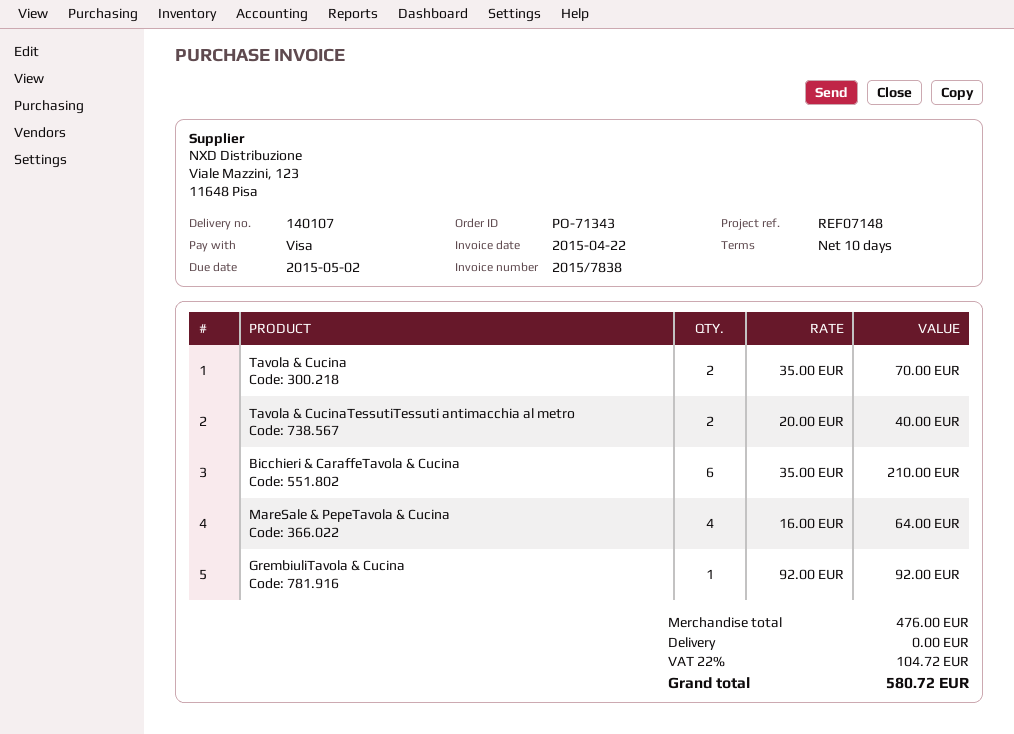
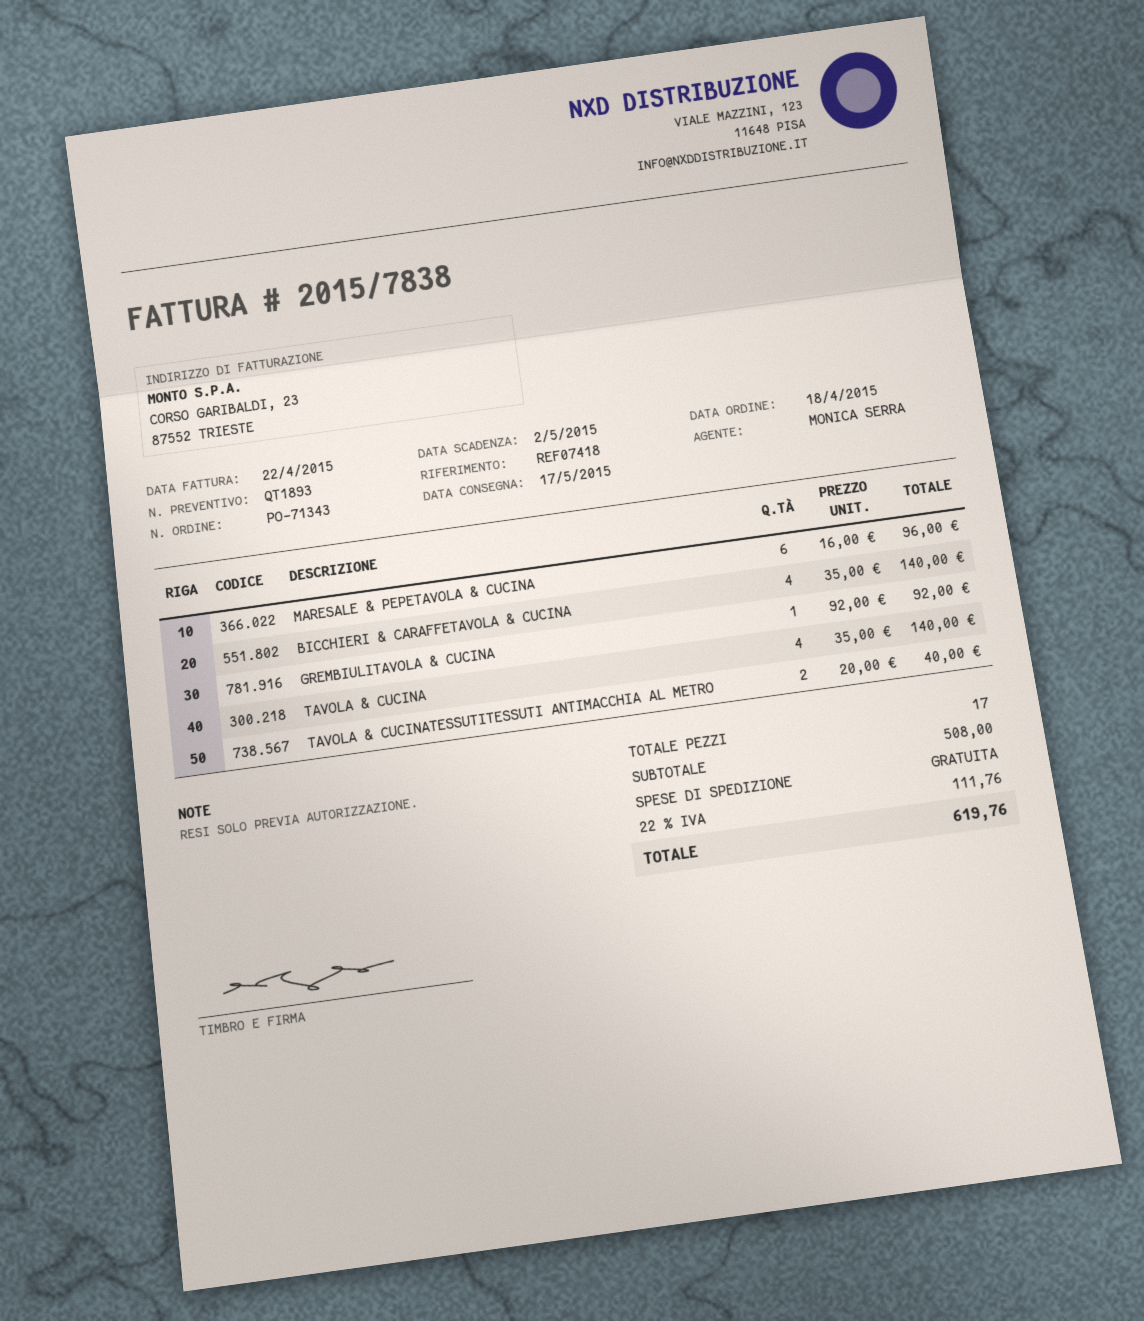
reference: REF07148 -> REF07418
Tavola & Cucina: 2 x 35.00 = 70.00 -> 4 x 35.00 = 140.00
Bicchieri & CaraffeTavola & Cucina: 6 x 35.00 = 210.00 -> 4 x 35.00 = 140.00
MareSale & PepeTavola & Cucina: 4 x 16.00 = 64.00 -> 6 x 16.00 = 96.00
subtotal: 476.00 -> 508.00
tax: 22% = 104.72 -> 22% = 111.76
total: 580.72 -> 619.76

